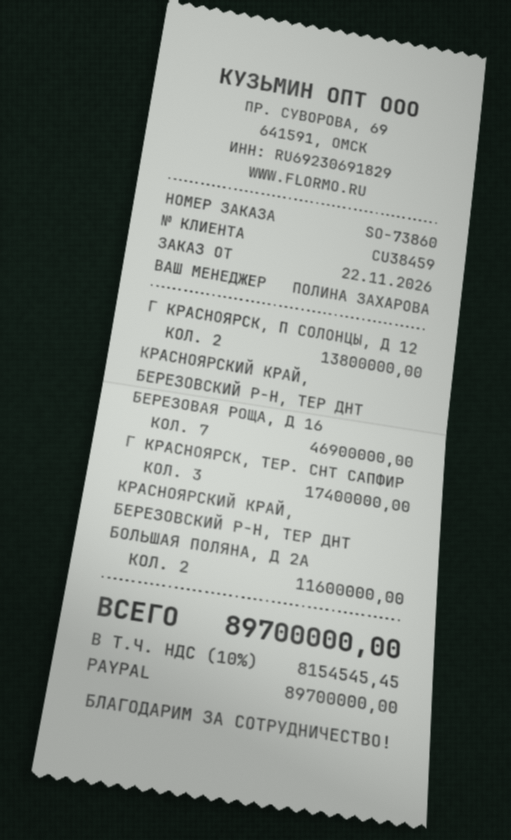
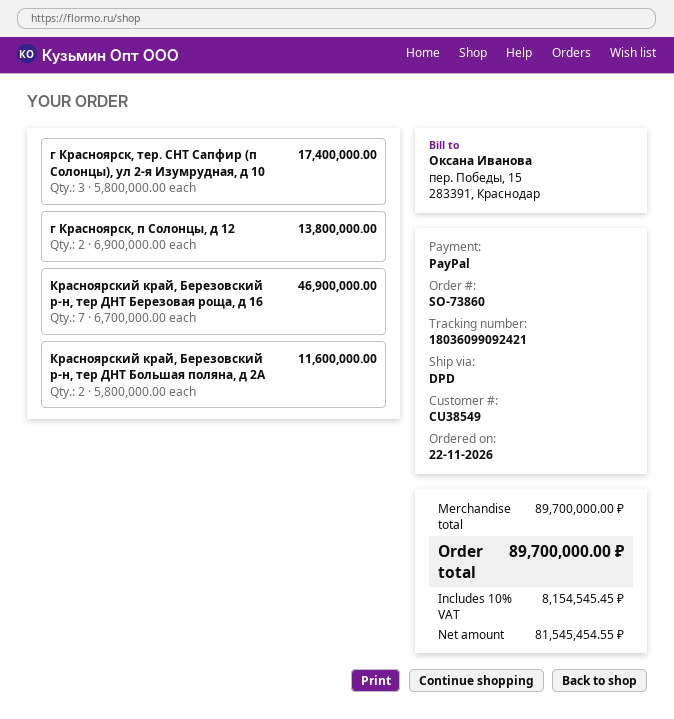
customer number: CU38459 -> CU38549

